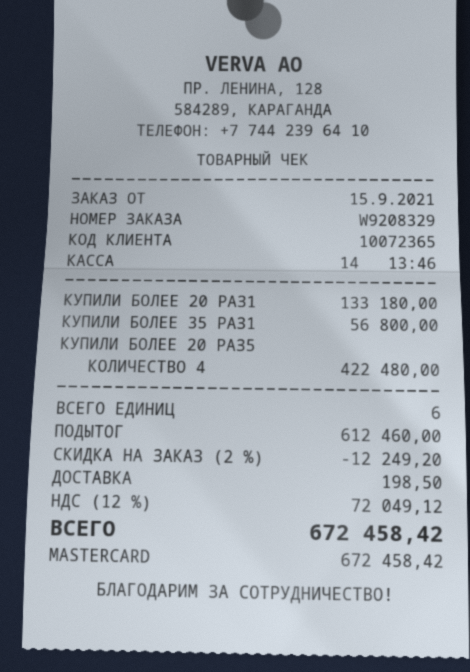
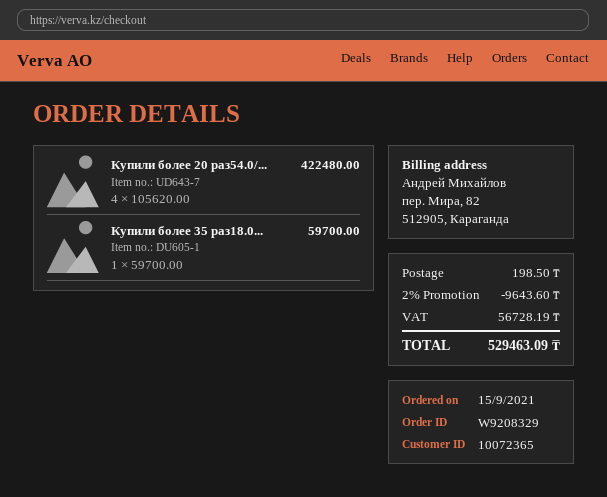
КУПИЛИ БОЛЕЕ 20 РАЗ1: 1 for 133180.00 -> none
КУПИЛИ БОЛЕЕ 35 РАЗ1: 1 for 56800.00 -> 1 for 59700.00
discount: 2% = 12249.20 -> 2% = 9643.60
tax: 72049.12 -> 56728.19
total: 672458.42 -> 529463.09

